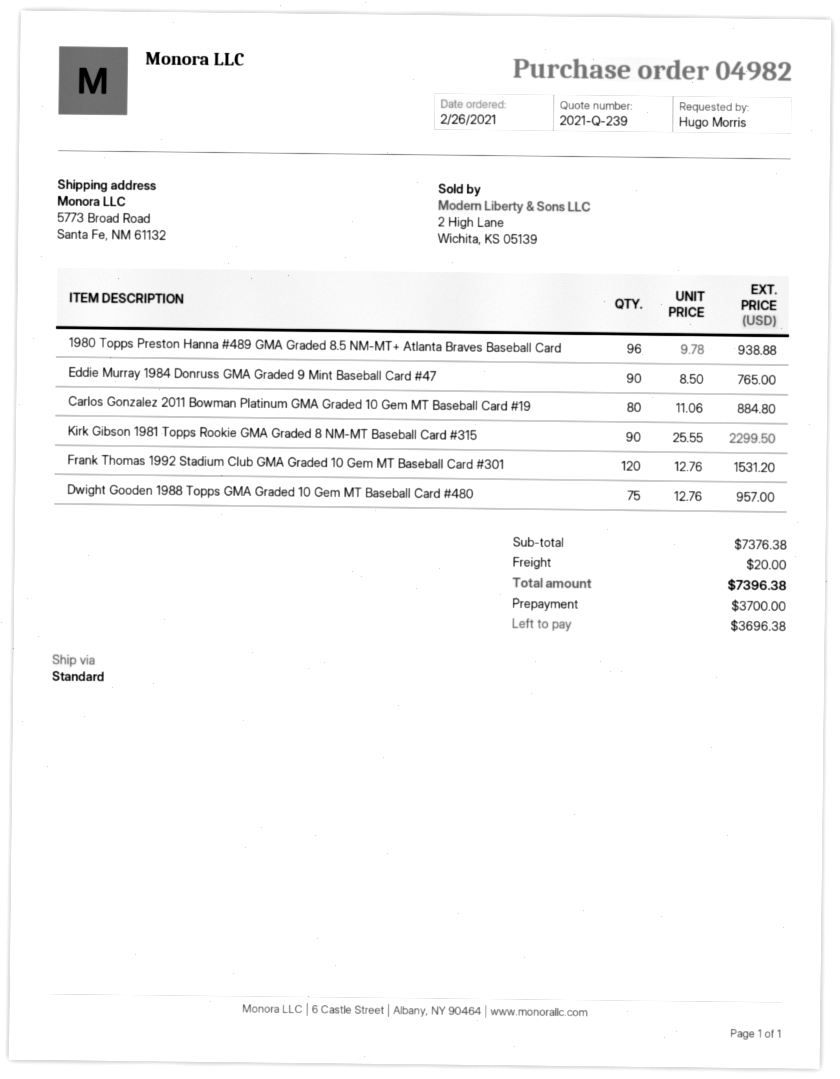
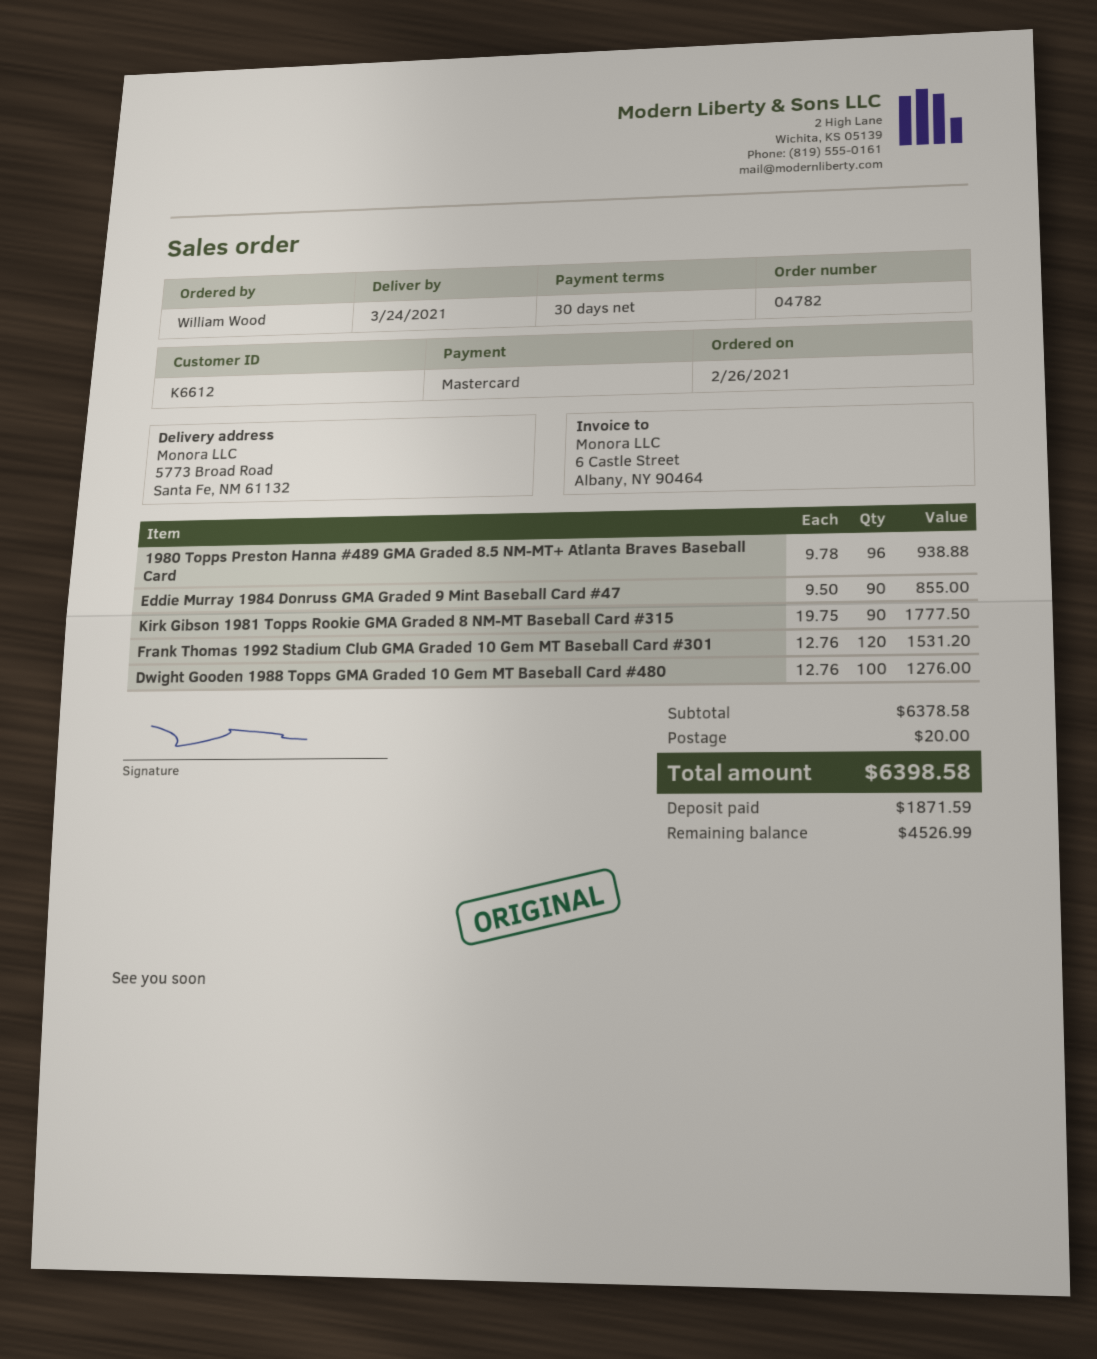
order number: 04982 -> 04782
ordered by: Hugo Morris -> William Wood
Eddie Murray 1984 Donruss GMA Graded 9 Mint Baseball Card #47: 90 x 8.50 = 765.00 -> 90 x 9.50 = 855.00
Carlos Gonzalez 2011 Bowman Platinum GMA Graded 10 Gem MT Baseball Card #19: 80 x 11.06 = 884.80 -> none
Kirk Gibson 1981 Topps Rookie GMA Graded 8 NM-MT Baseball Card #315: 90 x 25.55 = 2299.50 -> 90 x 19.75 = 1777.50
Dwight Gooden 1988 Topps GMA Graded 10 Gem MT Baseball Card #480: 75 x 12.76 = 957.00 -> 100 x 12.76 = 1276.00
subtotal: 7376.38 -> 6378.58
total: 7396.38 -> 6398.58
deposit: 3700.00 -> 1871.59
balance: 3696.38 -> 4526.99

